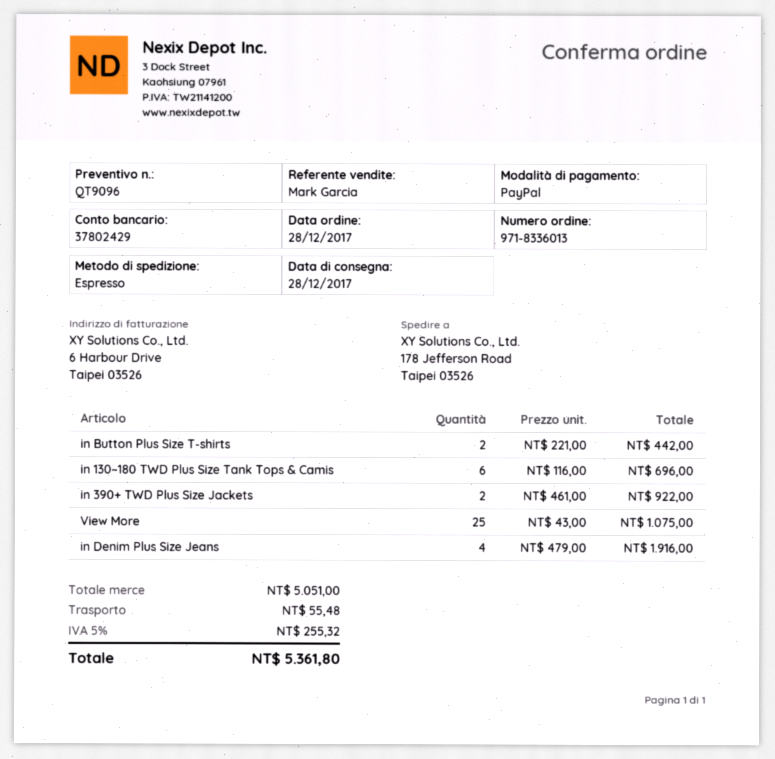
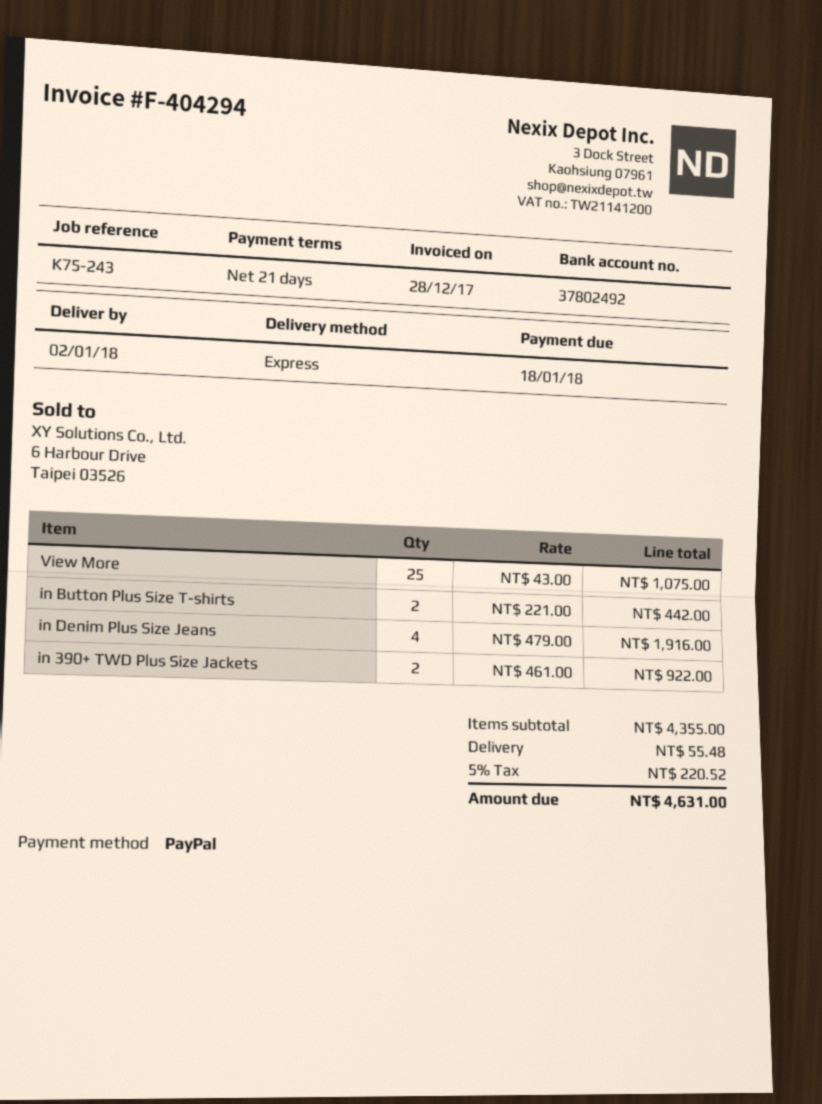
delivery date: 2017-12-28 -> 2018-01-02
bank account: 37802429 -> 37802492
in 130~180 TWD Plus Size Tank Tops & Camis: 6 x 116.00 = 696.00 -> none
subtotal: 5051.00 -> 4355.00
tax: 5% = 255.32 -> 5% = 220.52
total: 5361.80 -> 4631.00

